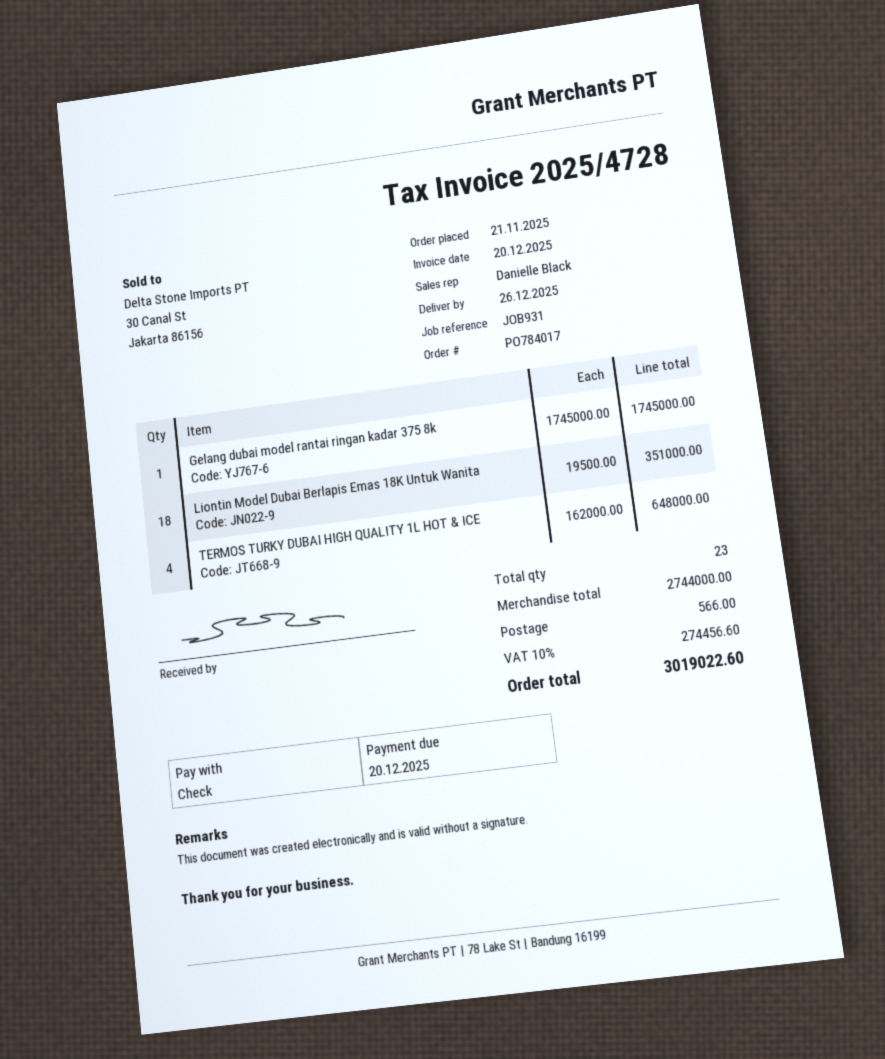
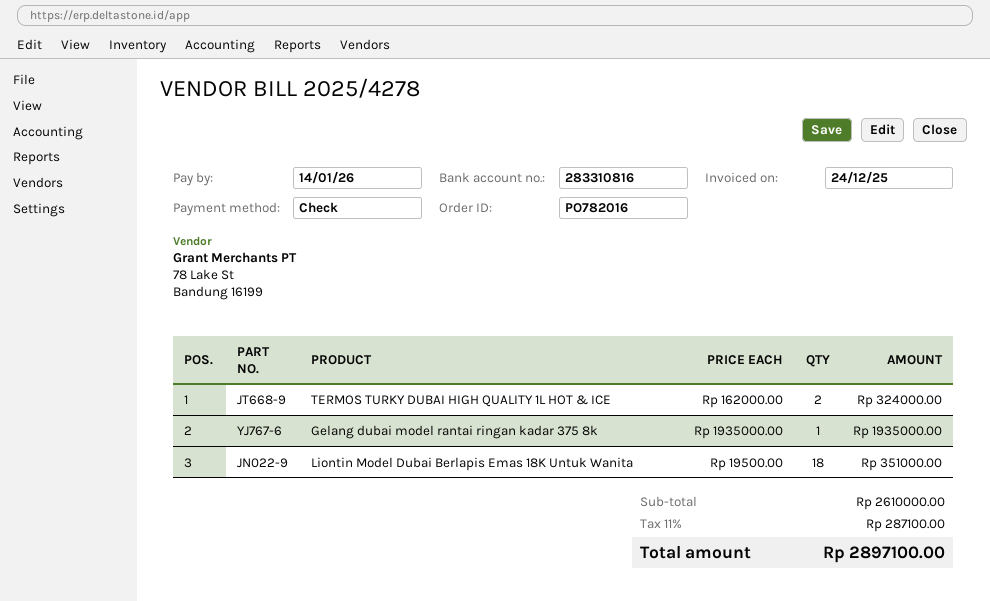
order number: PO784017 -> PO782016
invoice number: 2025/4728 -> 2025/4278
invoice date: 2025-12-20 -> 2025-12-24
due date: 2025-12-20 -> 2026-01-14
Gelang dubai model rantai ringan kadar 375 8k: 1 x 1745000.00 = 1745000.00 -> 1 x 1935000.00 = 1935000.00
TERMOS TURKY DUBAI HIGH QUALITY 1L HOT & ICE: 4 x 162000.00 = 648000.00 -> 2 x 162000.00 = 324000.00
subtotal: 2744000.00 -> 2610000.00
shipping: 566.00 -> none
tax: 10% = 274456.60 -> 11% = 287100.00
total: 3019022.60 -> 2897100.00

